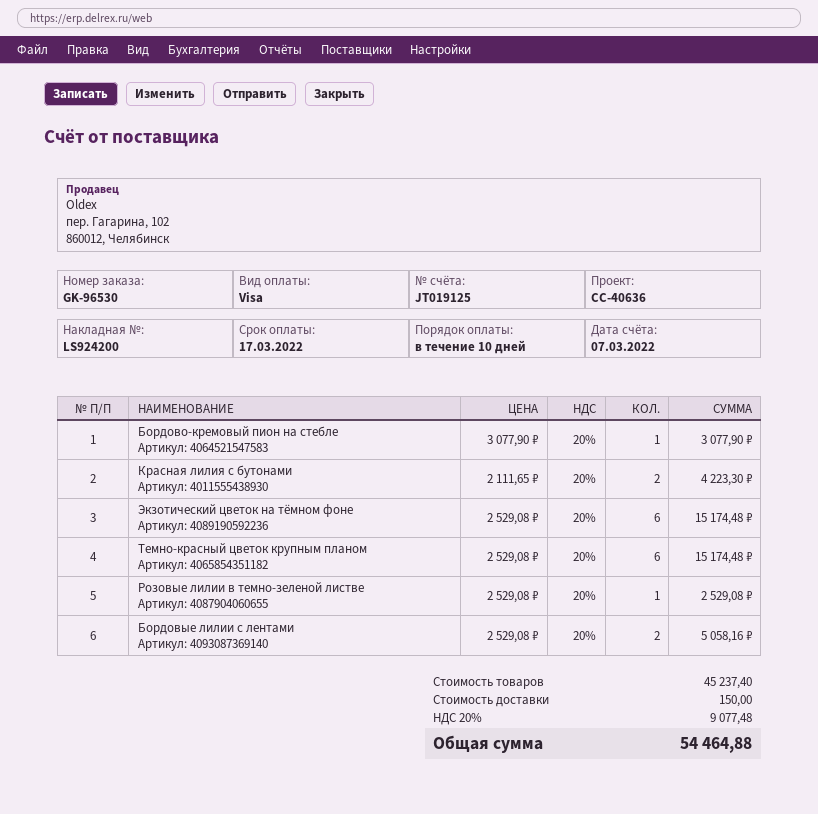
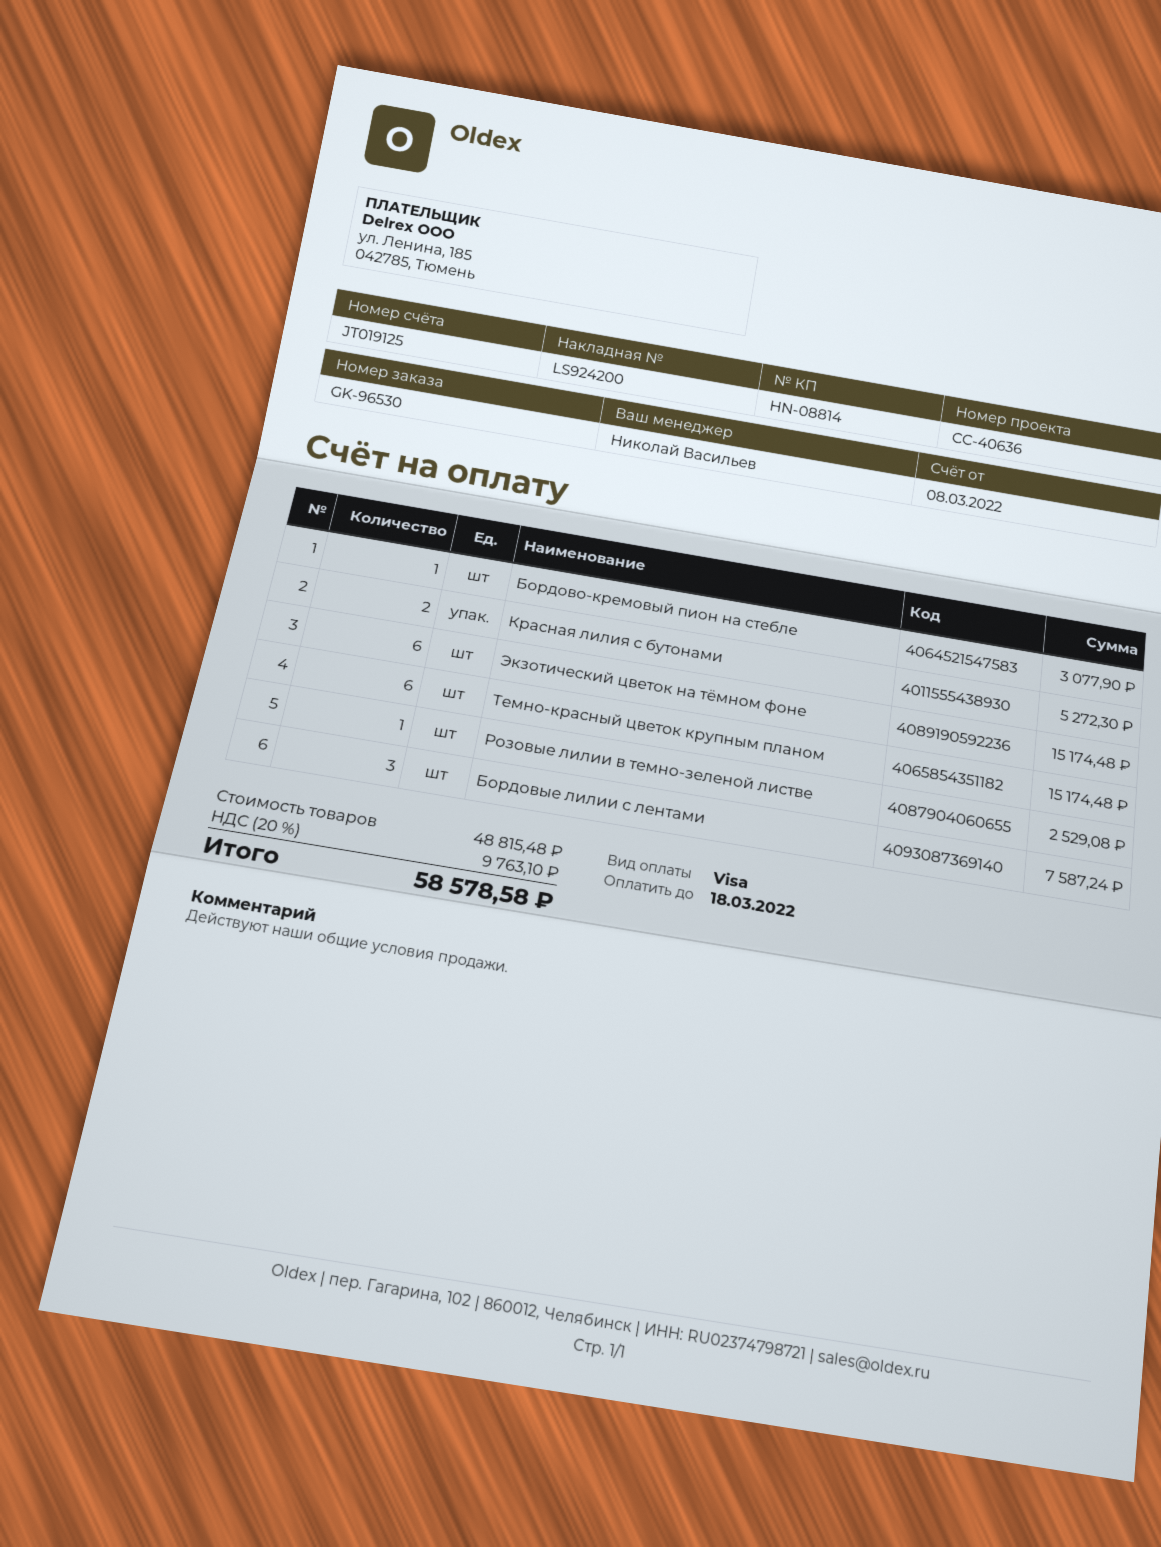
invoice date: 2022-03-07 -> 2022-03-08
due date: 2022-03-17 -> 2022-03-18
Красная лилия с бутонами: 2 for 4223.30 -> 2 for 5272.30
Бордовые лилии с лентами: 2 for 5058.16 -> 3 for 7587.24
subtotal: 45237.40 -> 48815.48
shipping: 150.00 -> none
tax: 20% = 9077.48 -> 20% = 9763.10
total: 54464.88 -> 58578.58

